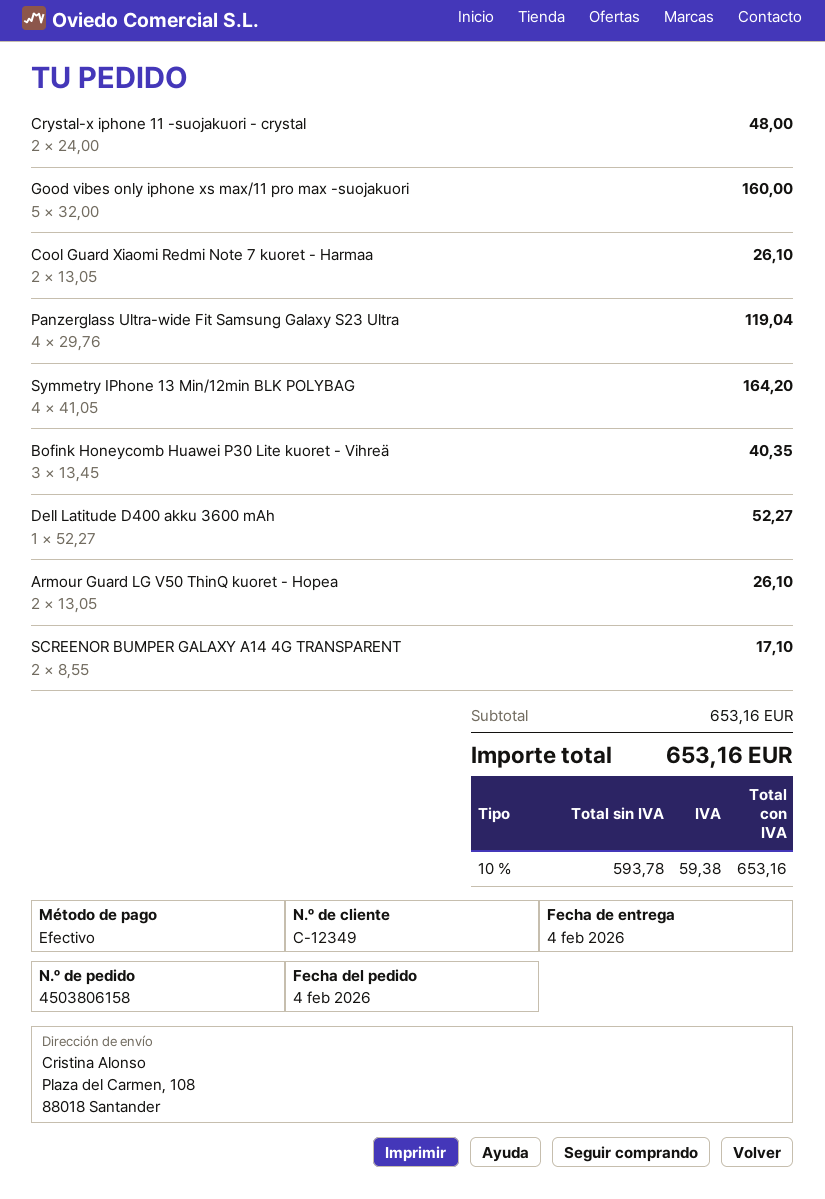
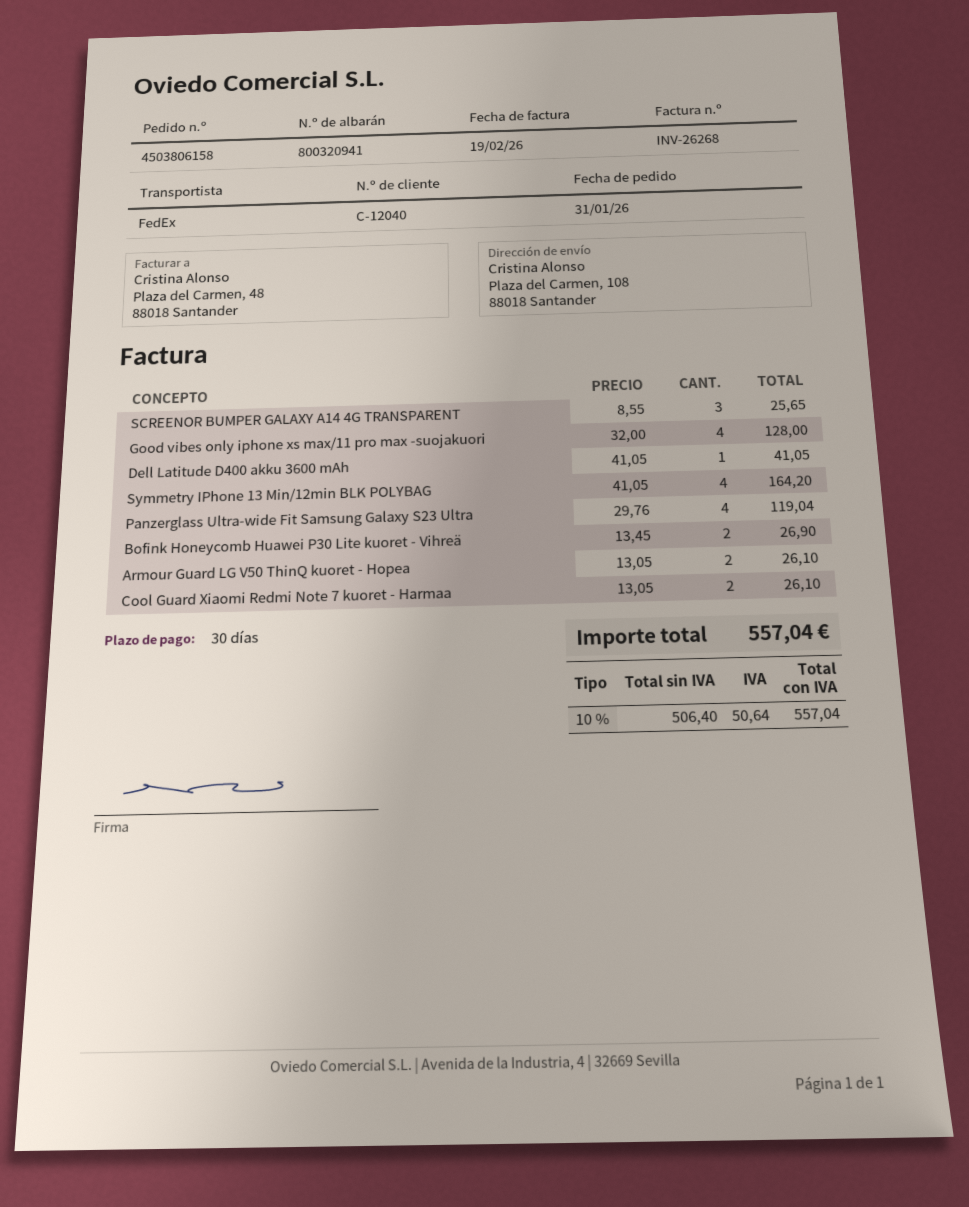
order date: 2026-02-04 -> 2026-01-31
customer number: C-12349 -> C-12040
Crystal-x iphone 11 -suojakuori - crystal: 2 x 24.00 = 48.00 -> none
Good vibes only iphone xs max/11 pro max -suojakuori: 5 x 32.00 = 160.00 -> 4 x 32.00 = 128.00
Bofink Honeycomb Huawei P30 Lite kuoret - Vihreä: 3 x 13.45 = 40.35 -> 2 x 13.45 = 26.90
Dell Latitude D400 akku 3600 mAh: 1 x 52.27 = 52.27 -> 1 x 41.05 = 41.05
SCREENOR BUMPER GALAXY A14 4G TRANSPARENT: 2 x 8.55 = 17.10 -> 3 x 8.55 = 25.65
net: 593.78 -> 506.40
tax: 10% = 59.38 -> 10% = 50.64
total: 653.16 -> 557.04

